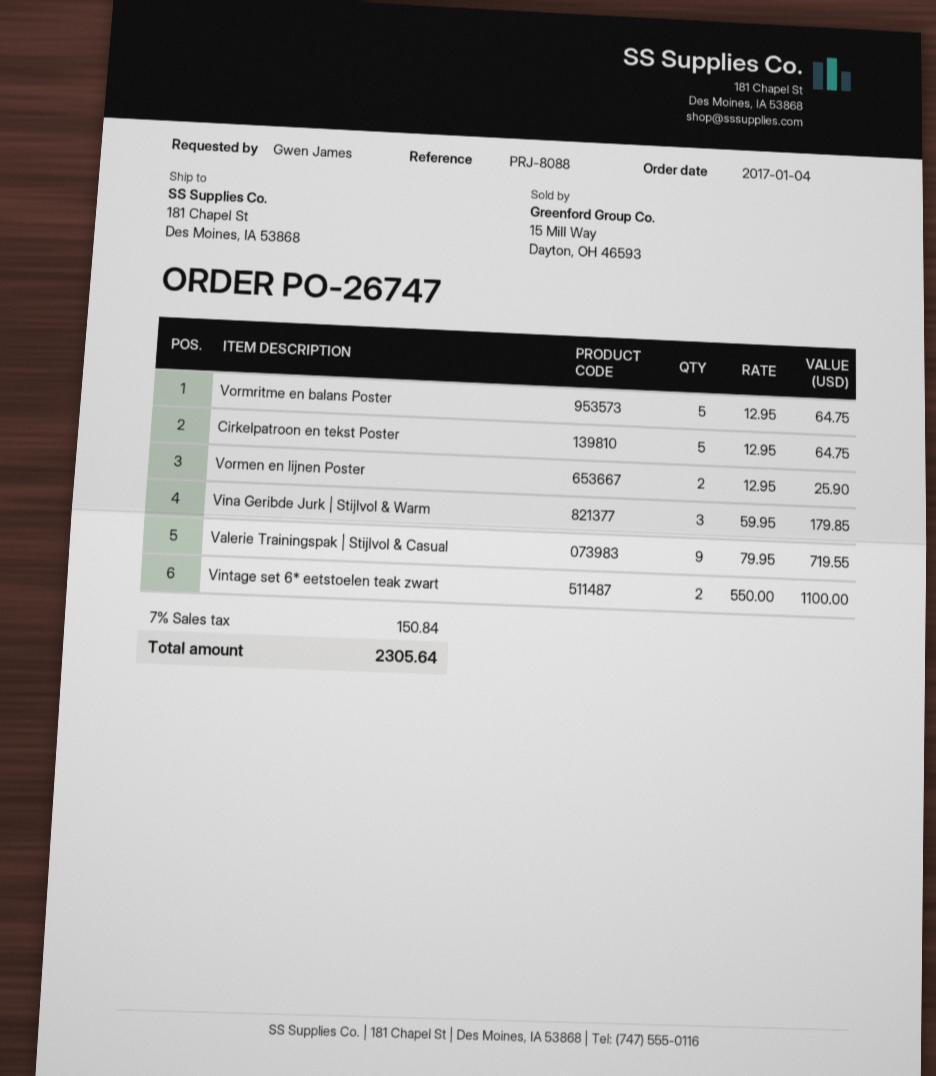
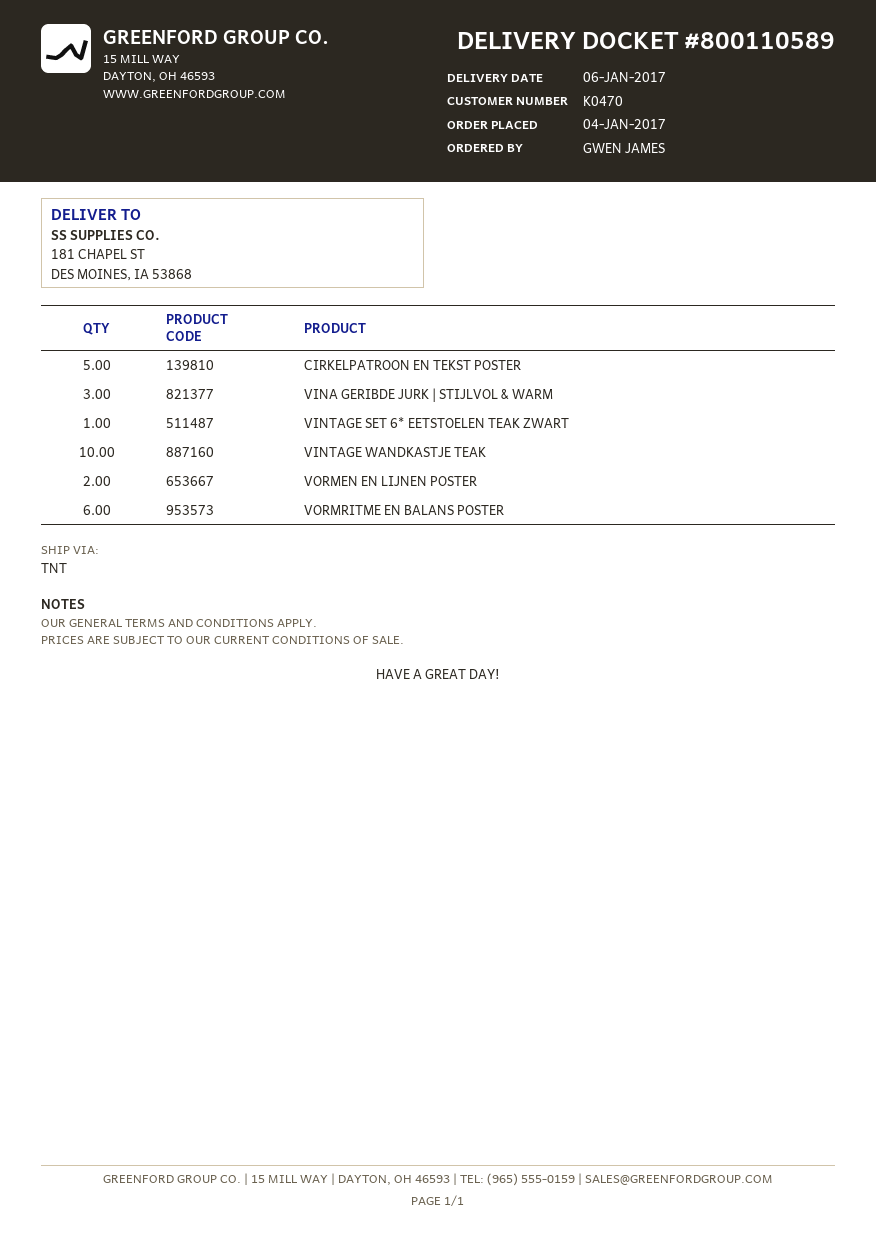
Vormritme en balans Poster: 5 -> 6
Valerie Trainingspak | Stijlvol & Casual: 9 -> none
Vintage set 6* eetstoelen teak zwart: 2 -> 1
VINTAGE WANDKASTJE TEAK: none -> 10

